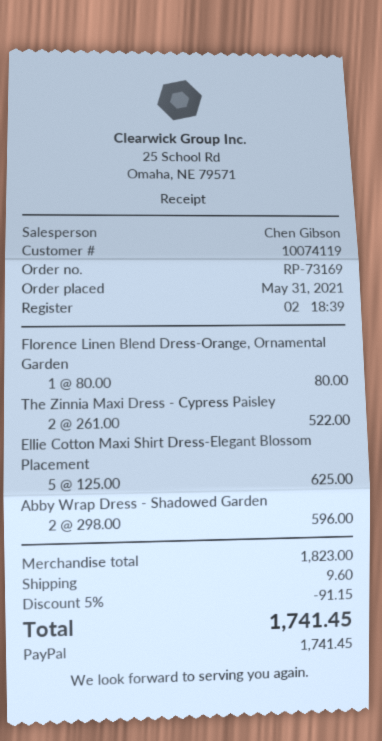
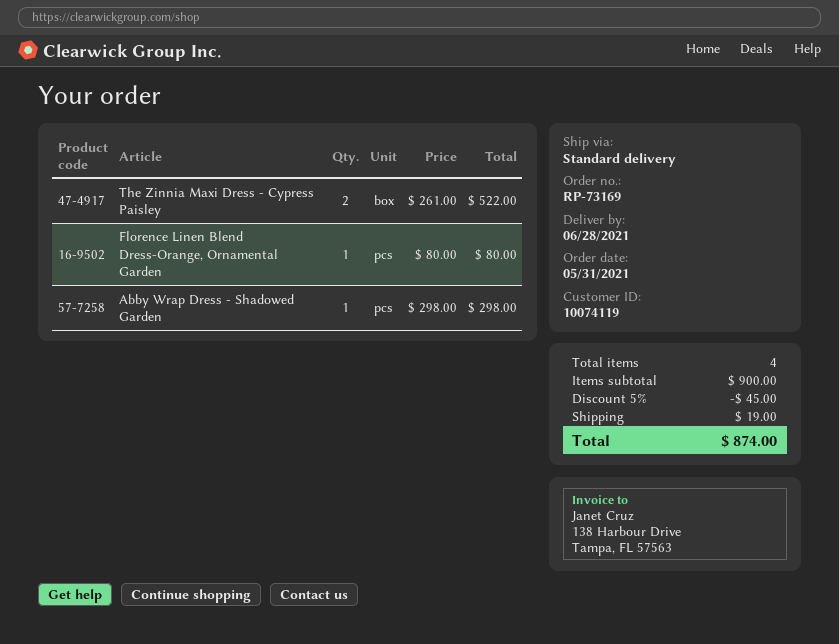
Ellie Cotton Maxi Shirt Dress-Elegant Blossom Placement: 5 x 125.00 = 625.00 -> none
Abby Wrap Dress - Shadowed Garden: 2 x 298.00 = 596.00 -> 1 x 298.00 = 298.00
subtotal: 1823.00 -> 900.00
discount: 5% = 91.15 -> 5% = 45.00
shipping: 9.60 -> 19.00
total: 1741.45 -> 874.00

